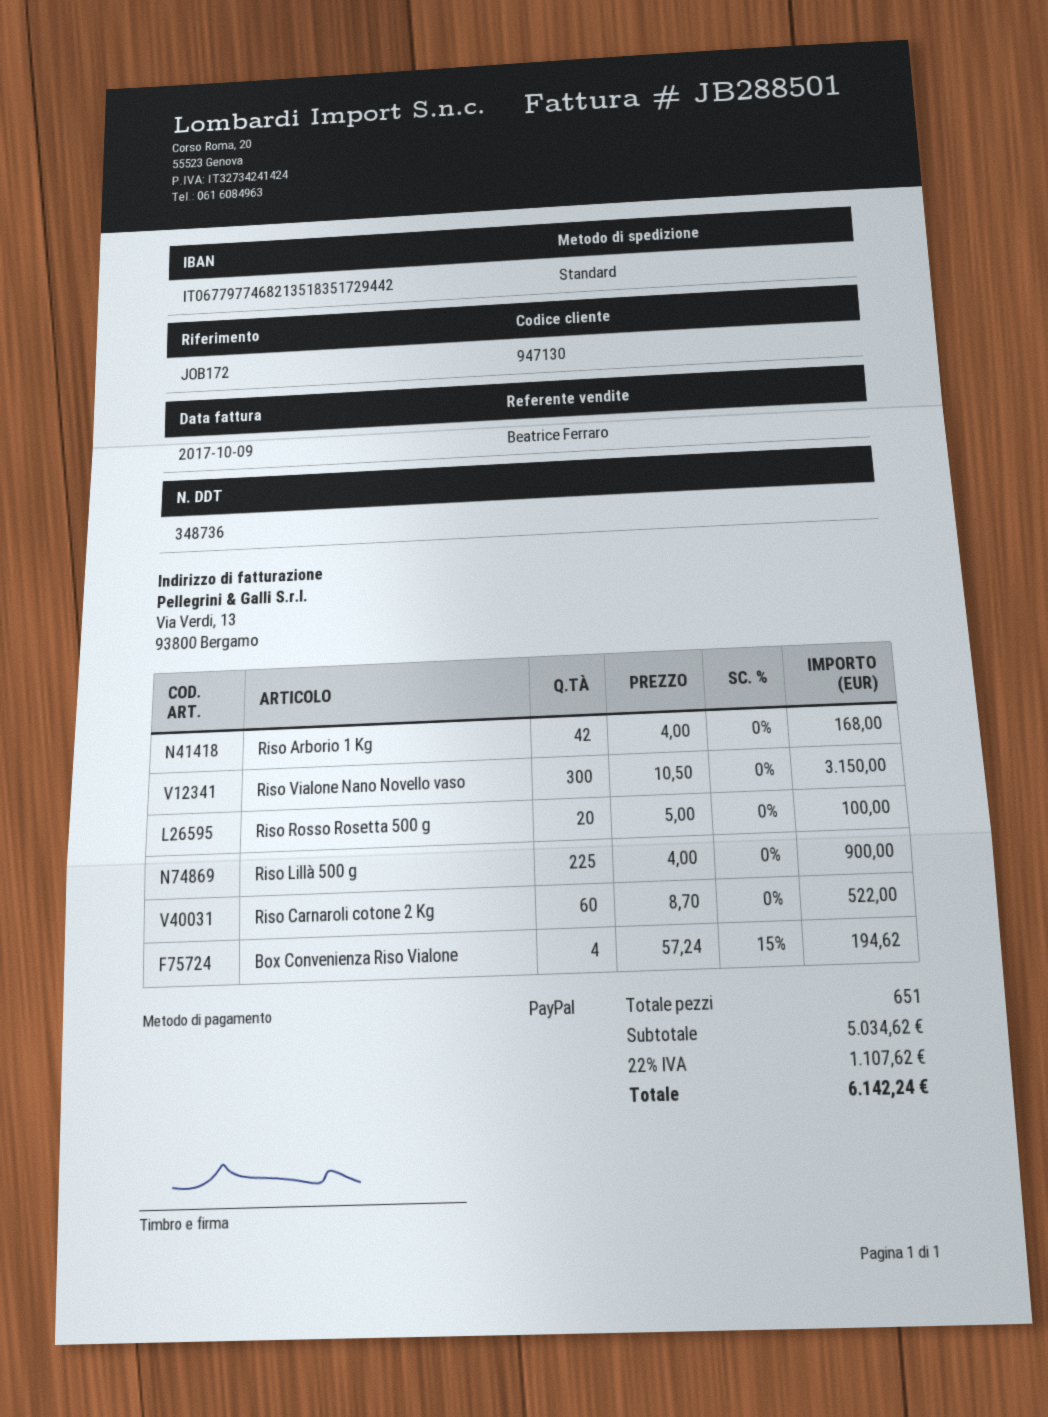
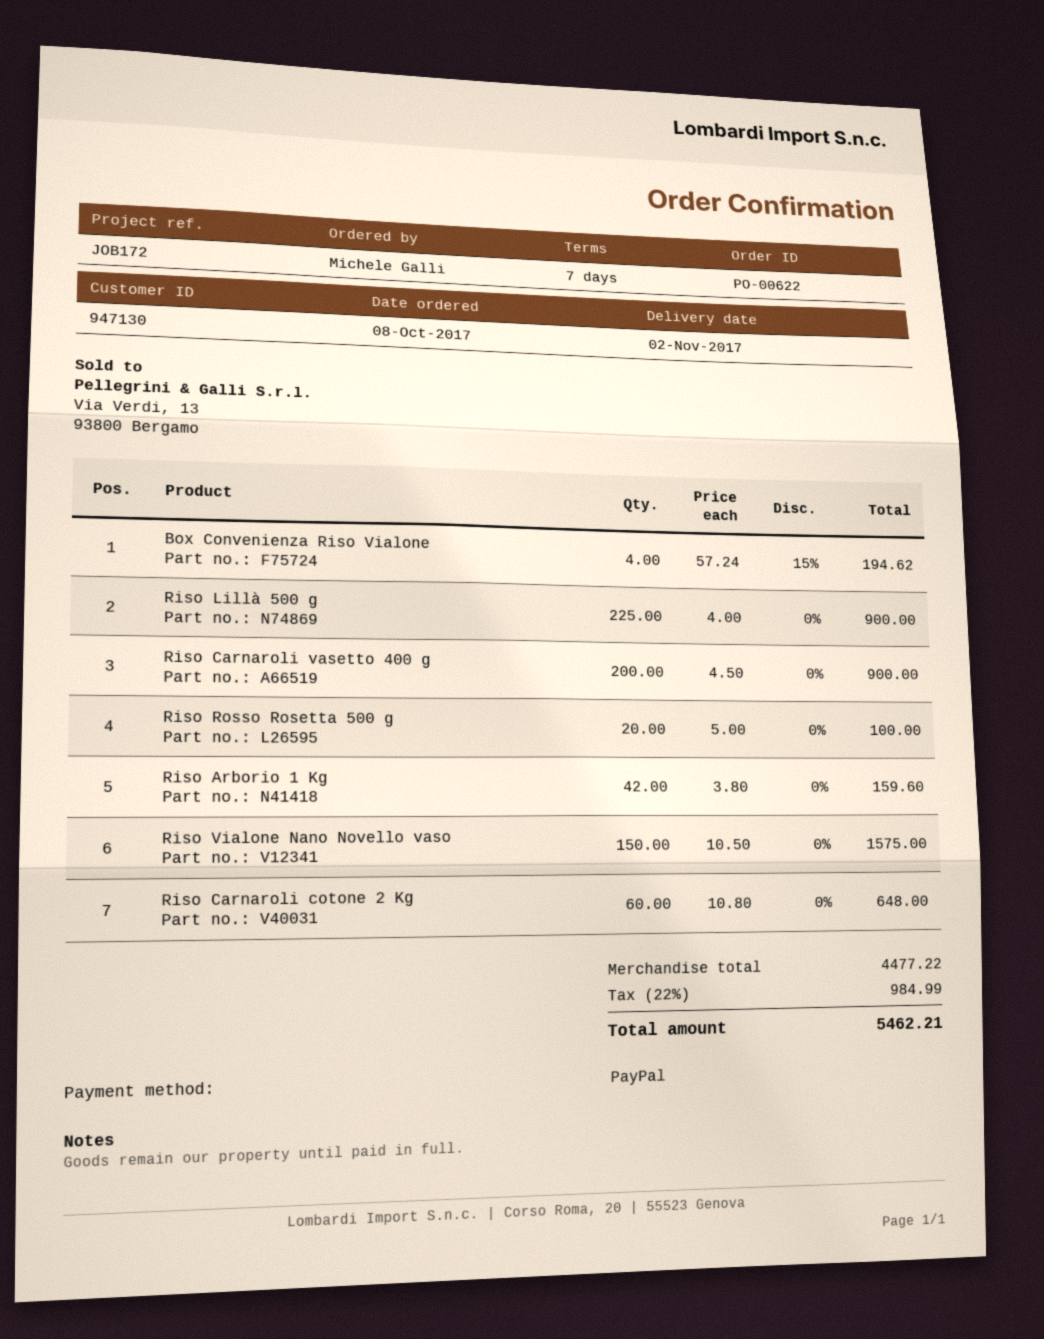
Riso Arborio 1 Kg: 42 x 4.00 = 168.00 -> 42 x 3.80 = 159.60
Riso Vialone Nano Novello vaso: 300 x 10.50 = 3150.00 -> 150 x 10.50 = 1575.00
Riso Carnaroli cotone 2 Kg: 60 x 8.70 = 522.00 -> 60 x 10.80 = 648.00
Riso Carnaroli vasetto 400 g: none -> 200 x 4.50 = 900.00
subtotal: 5034.62 -> 4477.22
tax: 22% = 1107.62 -> 22% = 984.99
total: 6142.24 -> 5462.21

